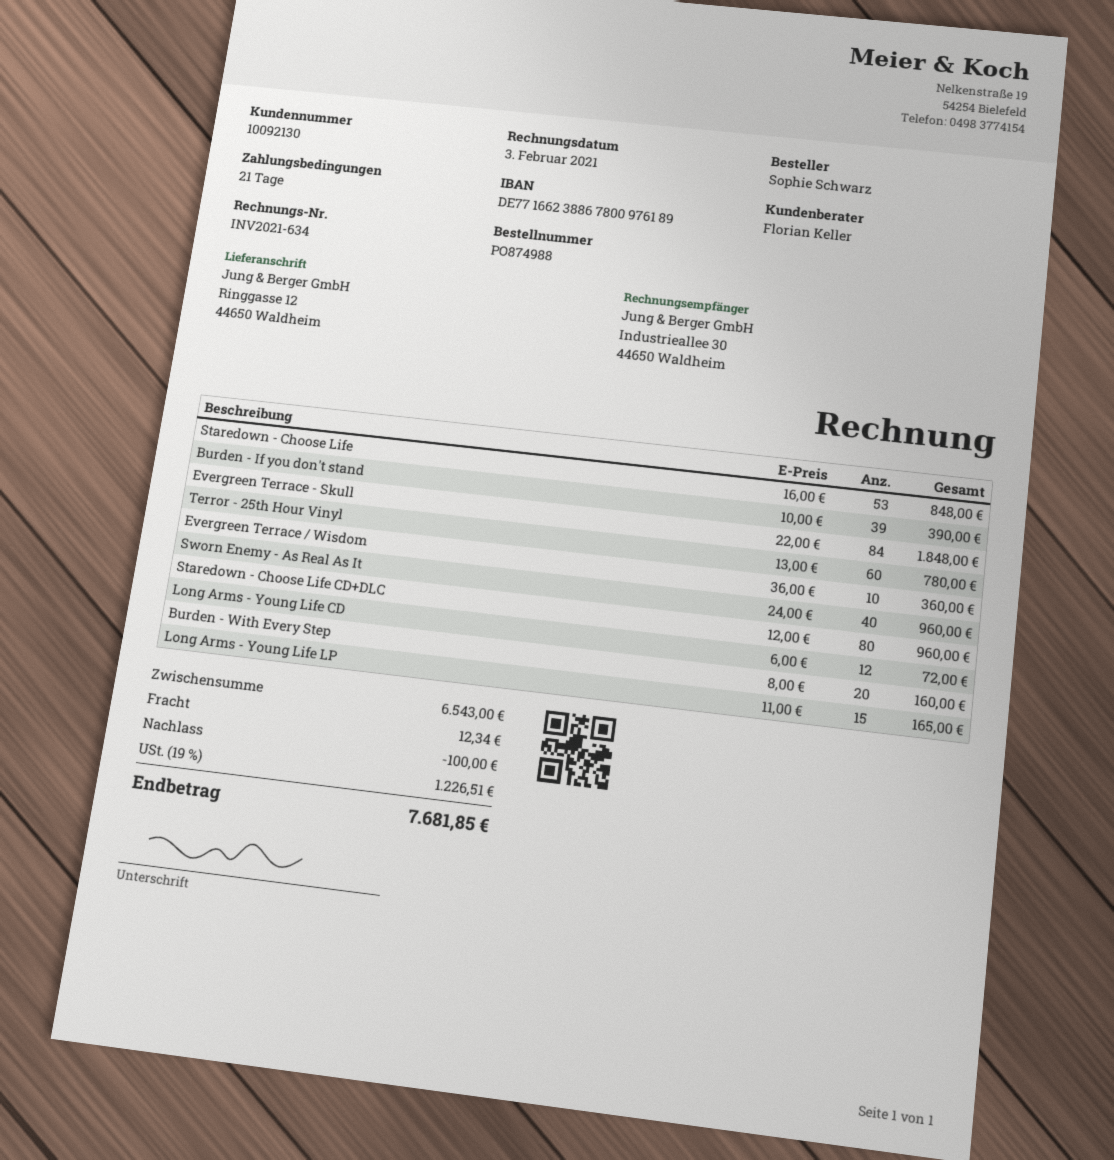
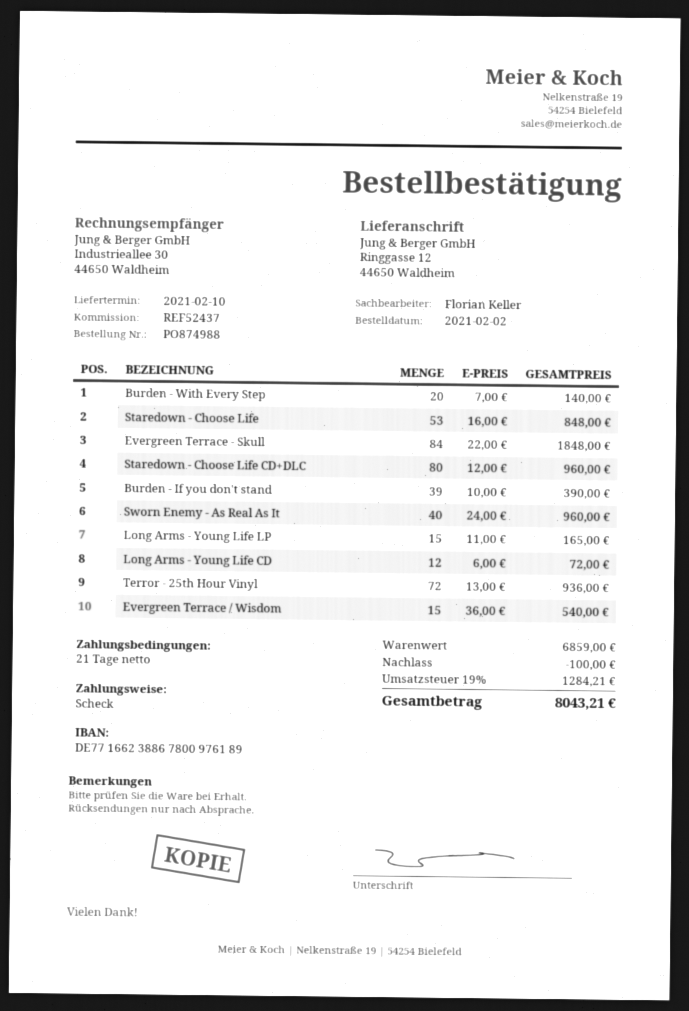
Terror - 25th Hour Vinyl: 60 x 13.00 = 780.00 -> 72 x 13.00 = 936.00
Evergreen Terrace / Wisdom: 10 x 36.00 = 360.00 -> 15 x 36.00 = 540.00
Burden - With Every Step: 20 x 8.00 = 160.00 -> 20 x 7.00 = 140.00
subtotal: 6543.00 -> 6859.00
shipping: 12.34 -> none
tax: 19% = 1226.51 -> 19% = 1284.21
total: 7681.85 -> 8043.21

